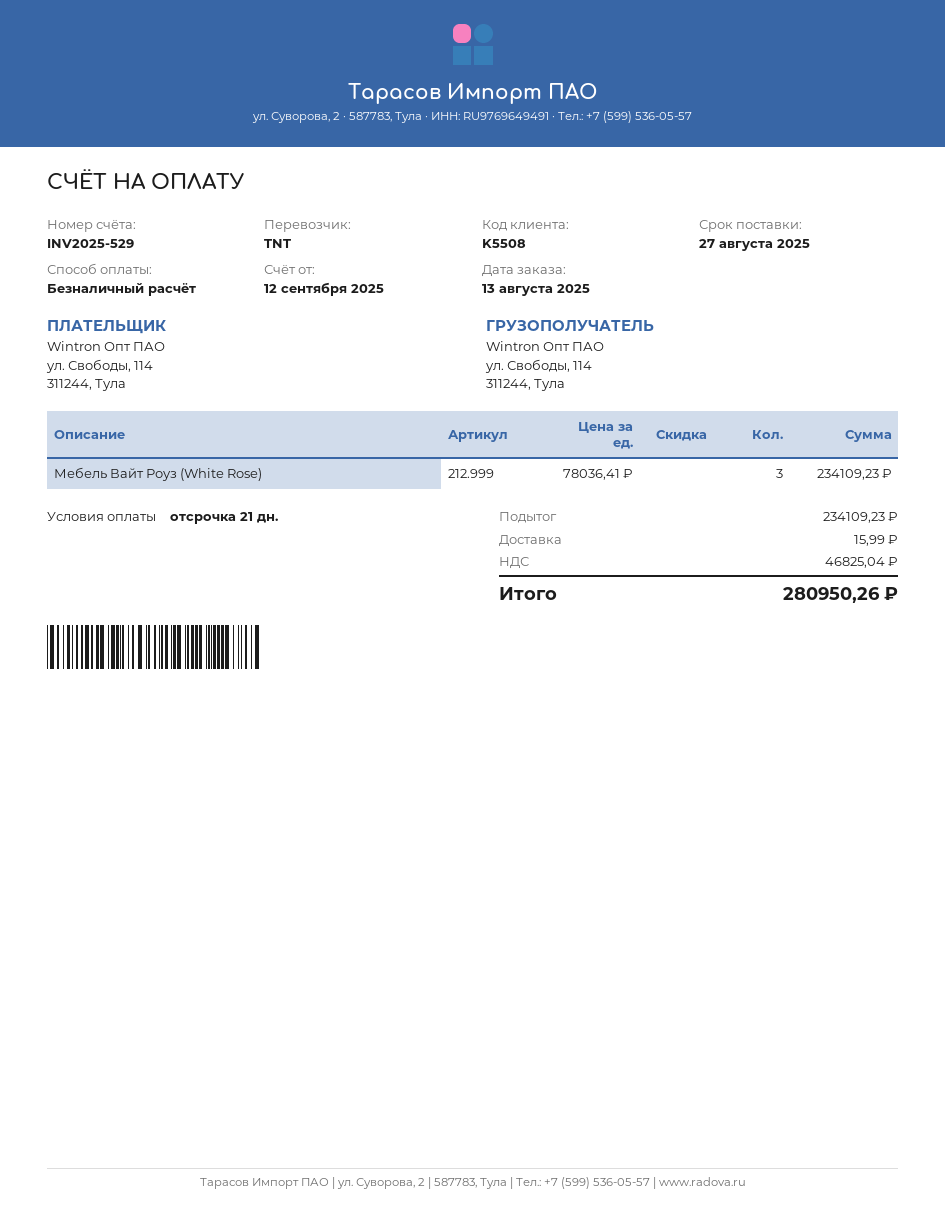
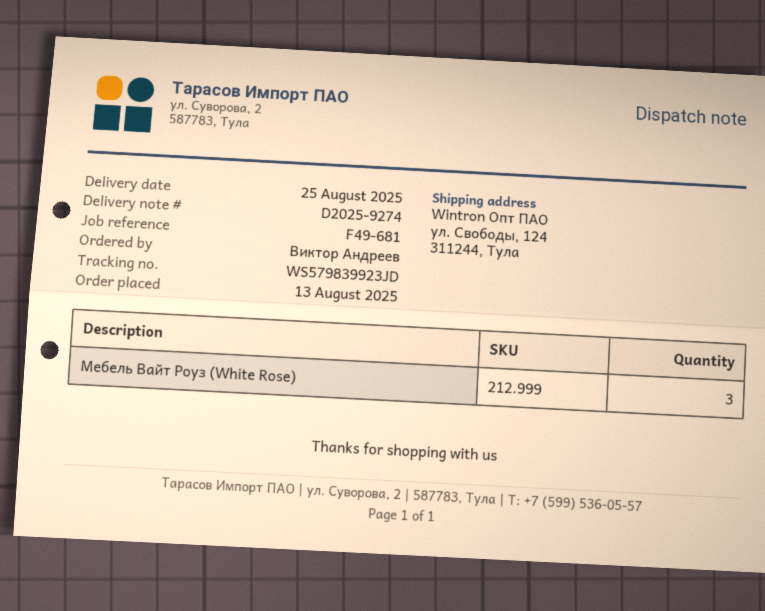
delivery date: 2025-08-27 -> 2025-08-25
ship to: ул. Свободы, 114, 311244, Тула -> ул. Свободы, 124, 311244, Тула

